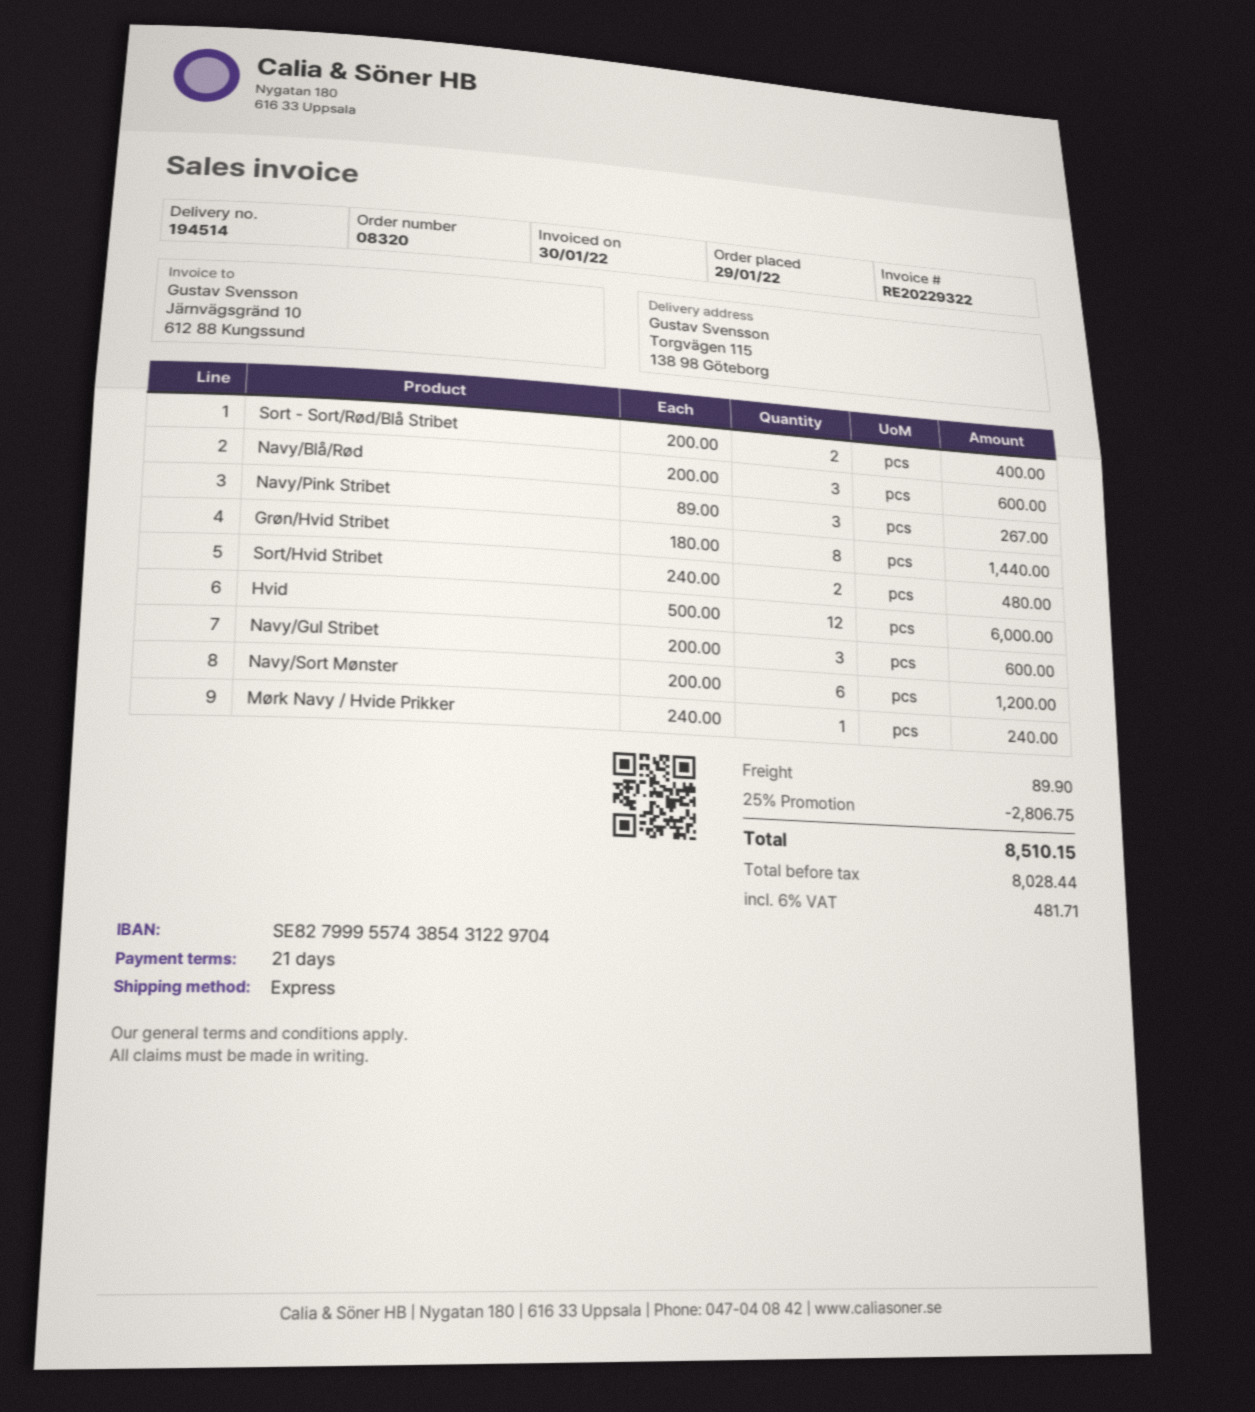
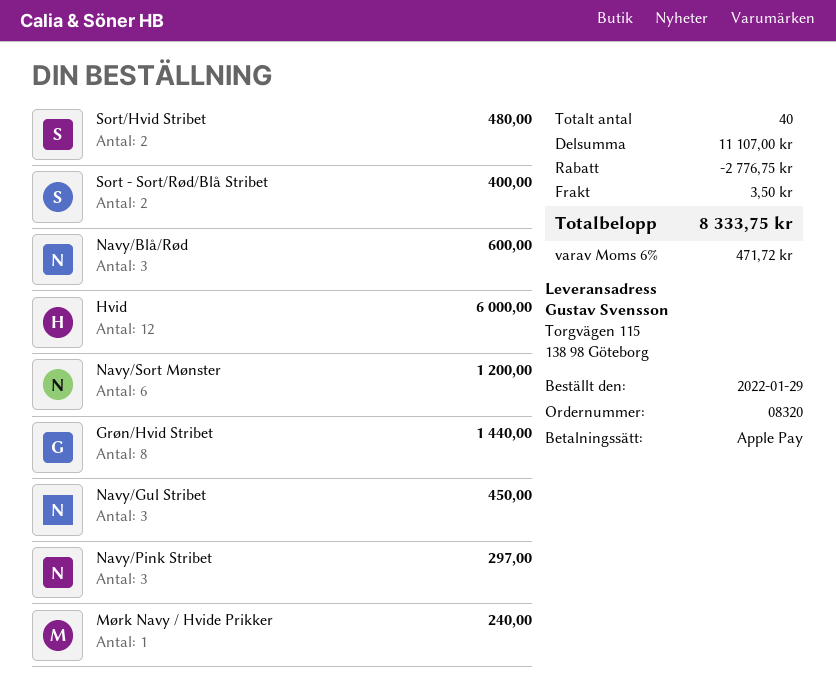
Navy/Pink Stribet: 3 for 267.00 -> 3 for 297.00
Navy/Gul Stribet: 3 for 600.00 -> 3 for 450.00
discount: 2806.75 -> 2776.75
shipping: 89.90 -> 3.50
tax: 6% = 481.71 -> 6% = 471.72
total: 8510.15 -> 8333.75

